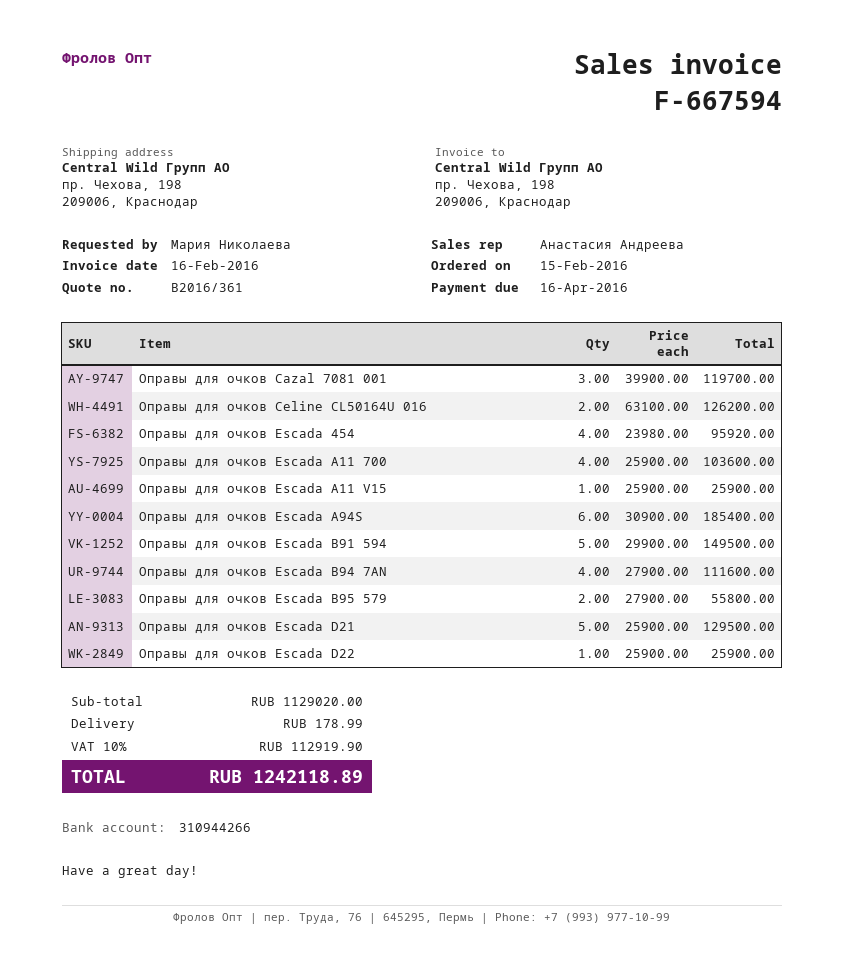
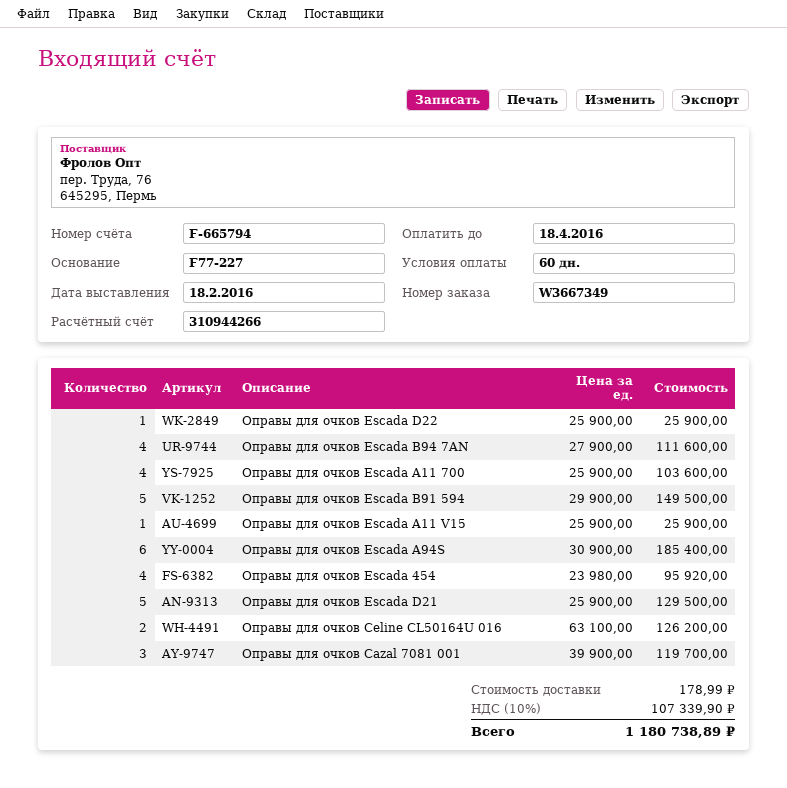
invoice number: F-667594 -> F-665794
invoice date: 2016-02-16 -> 2016-02-18
due date: 2016-04-16 -> 2016-04-18
Оправы для очков Escada B95 579: 2 x 27900.00 = 55800.00 -> none
tax: 10% = 112919.90 -> 10% = 107339.90
total: 1242118.89 -> 1180738.89

